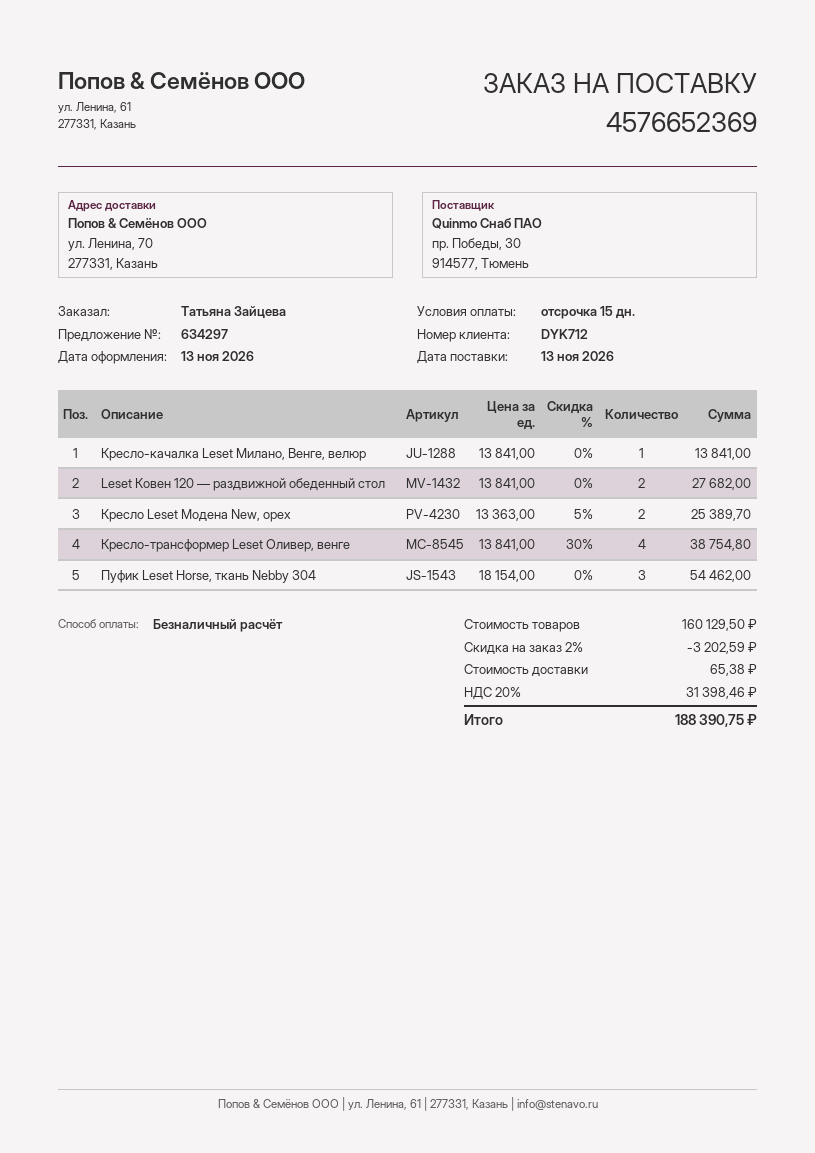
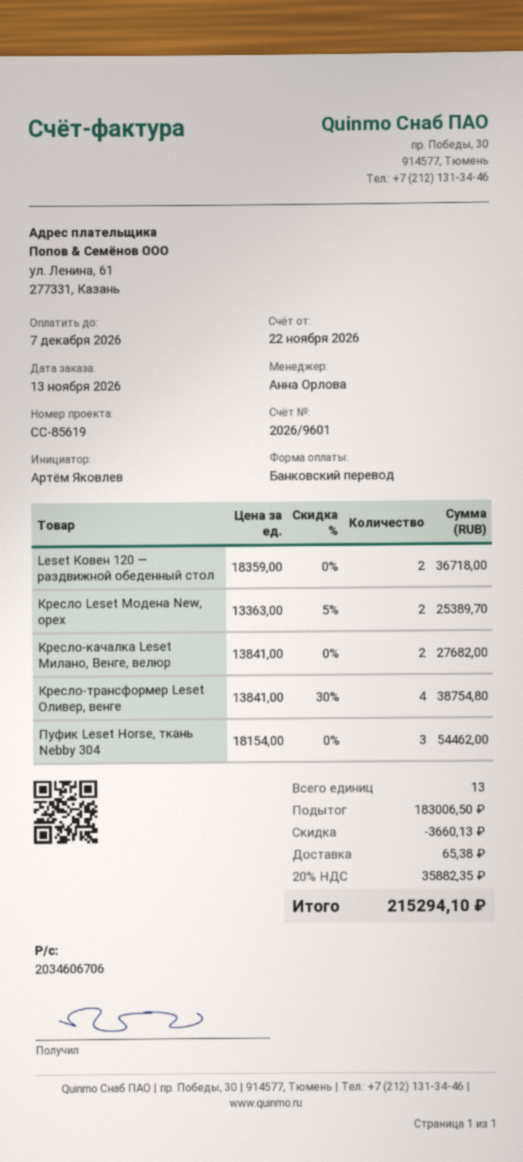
ordered by: Татьяна Зайцева -> Артём Яковлев
Кресло-качалка Leset Милано, Венге, велюр: 1 x 13841.00 = 13841.00 -> 2 x 13841.00 = 27682.00
Leset Ковен 120 — раздвижной обеденный стол: 2 x 13841.00 = 27682.00 -> 2 x 18359.00 = 36718.00
subtotal: 160129.50 -> 183006.50
discount: 3202.59 -> 3660.13
tax: 20% = 31398.46 -> 20% = 35882.35
total: 188390.75 -> 215294.10

